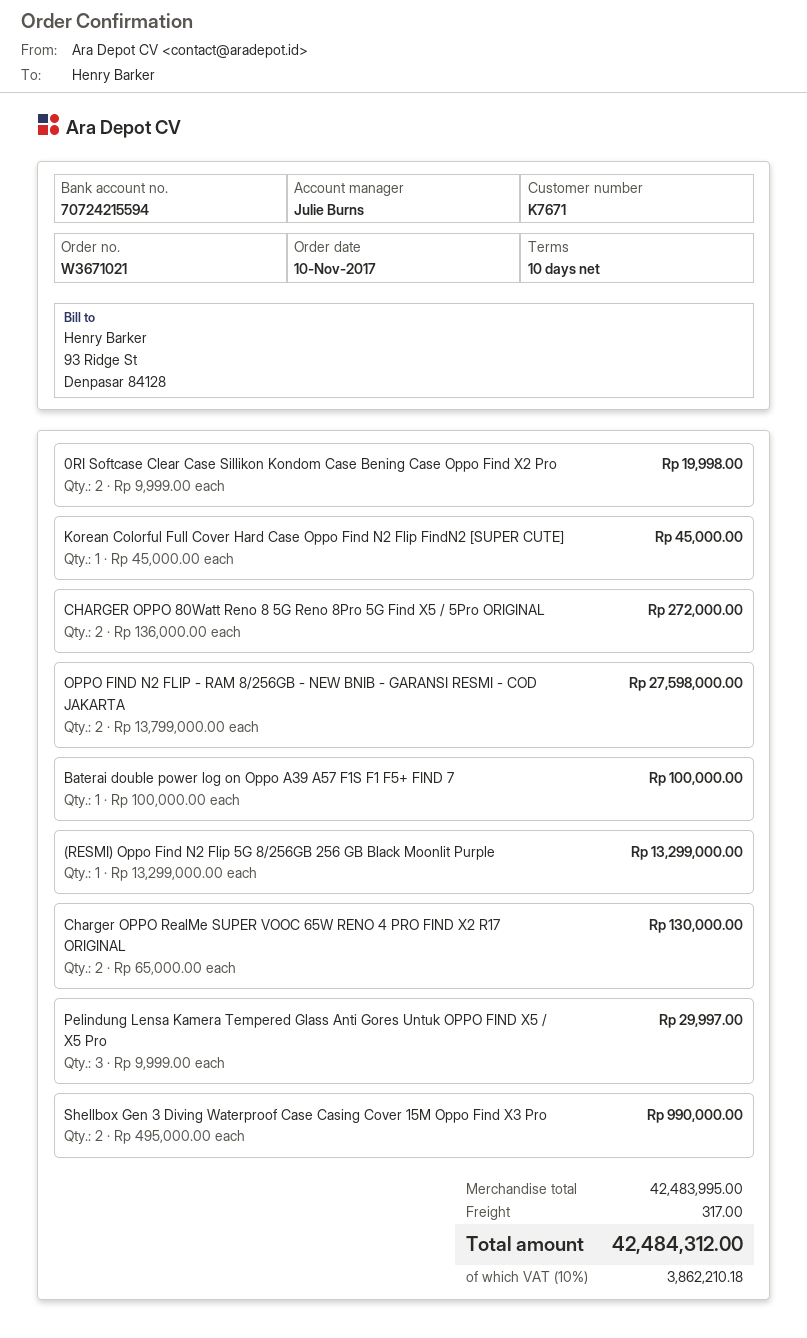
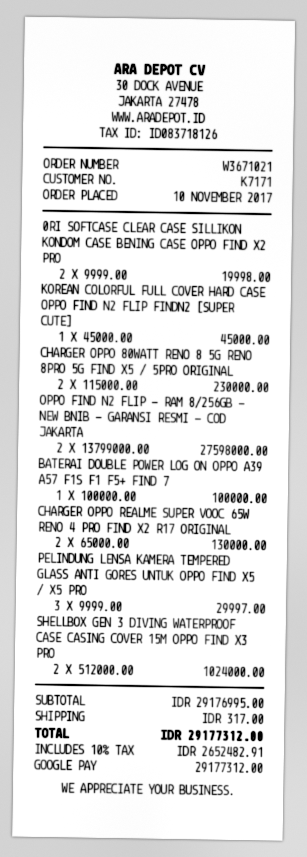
customer number: K7671 -> K7171
CHARGER OPPO 80Watt Reno 8 5G Reno 8Pro 5G Find X5 / 5Pro ORIGINAL: 2 x 136000.00 = 272000.00 -> 2 x 115000.00 = 230000.00
(RESMI) Oppo Find N2 Flip 5G 8/256GB 256 GB Black Moonlit Purple: 1 x 13299000.00 = 13299000.00 -> none
Shellbox Gen 3 Diving Waterproof Case Casing Cover 15M Oppo Find X3 Pro: 2 x 495000.00 = 990000.00 -> 2 x 512000.00 = 1024000.00
subtotal: 42483995.00 -> 29176995.00
tax: 10% = 3862210.18 -> 10% = 2652482.91
total: 42484312.00 -> 29177312.00

